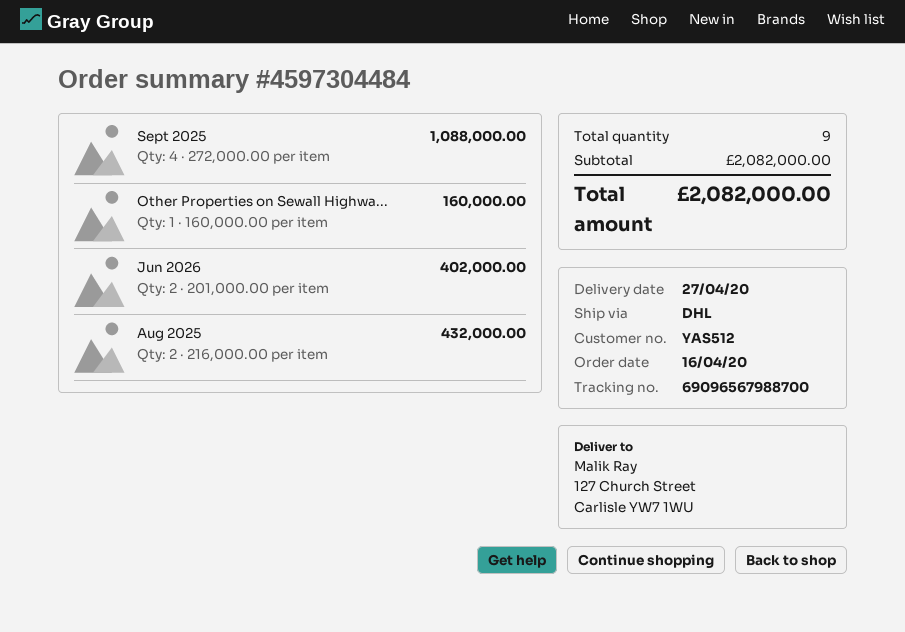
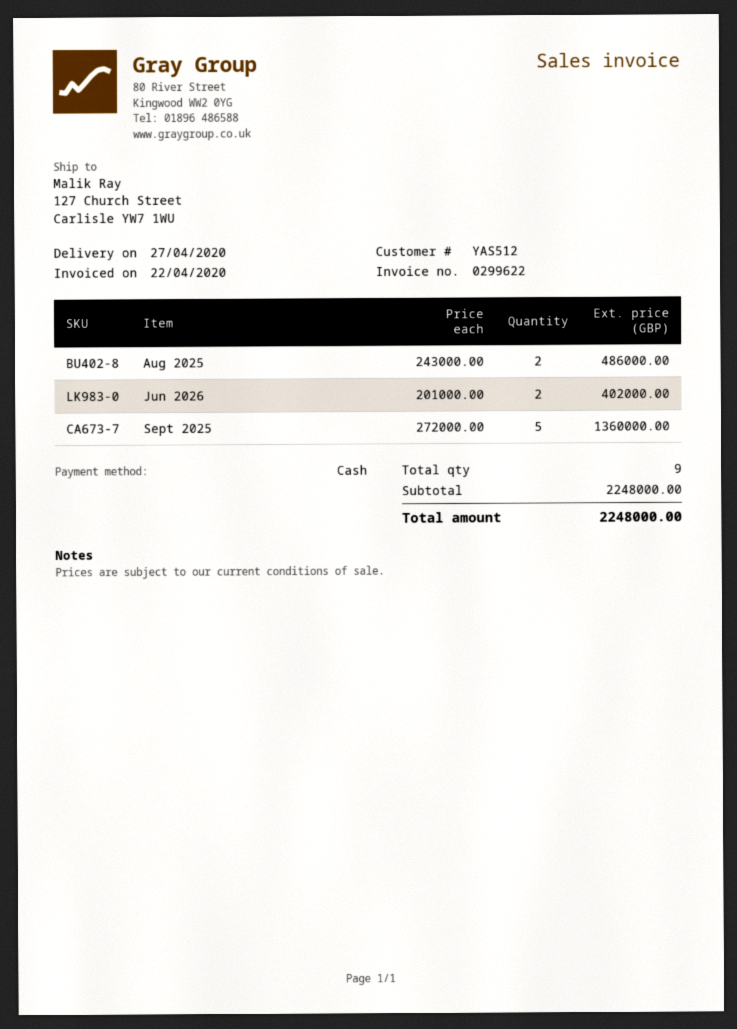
Sept 2025: 4 x 272000.00 = 1088000.00 -> 5 x 272000.00 = 1360000.00
Other Properties on Sewall Highwa...: 1 x 160000.00 = 160000.00 -> none
Aug 2025: 2 x 216000.00 = 432000.00 -> 2 x 243000.00 = 486000.00
subtotal: 2082000.00 -> 2248000.00
total: 2082000.00 -> 2248000.00

